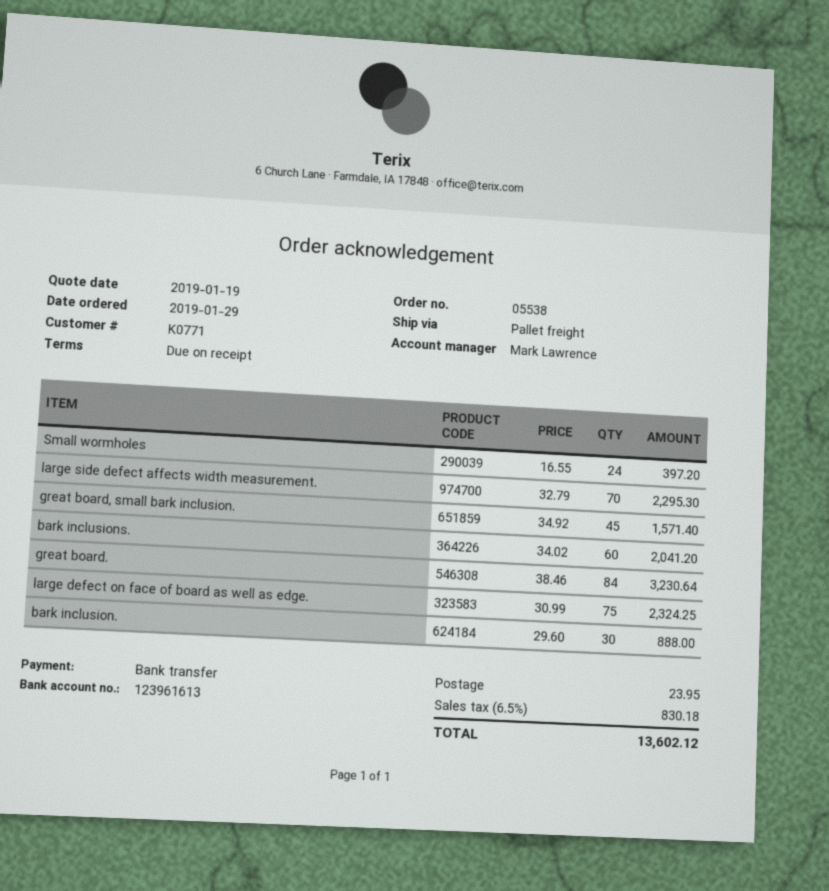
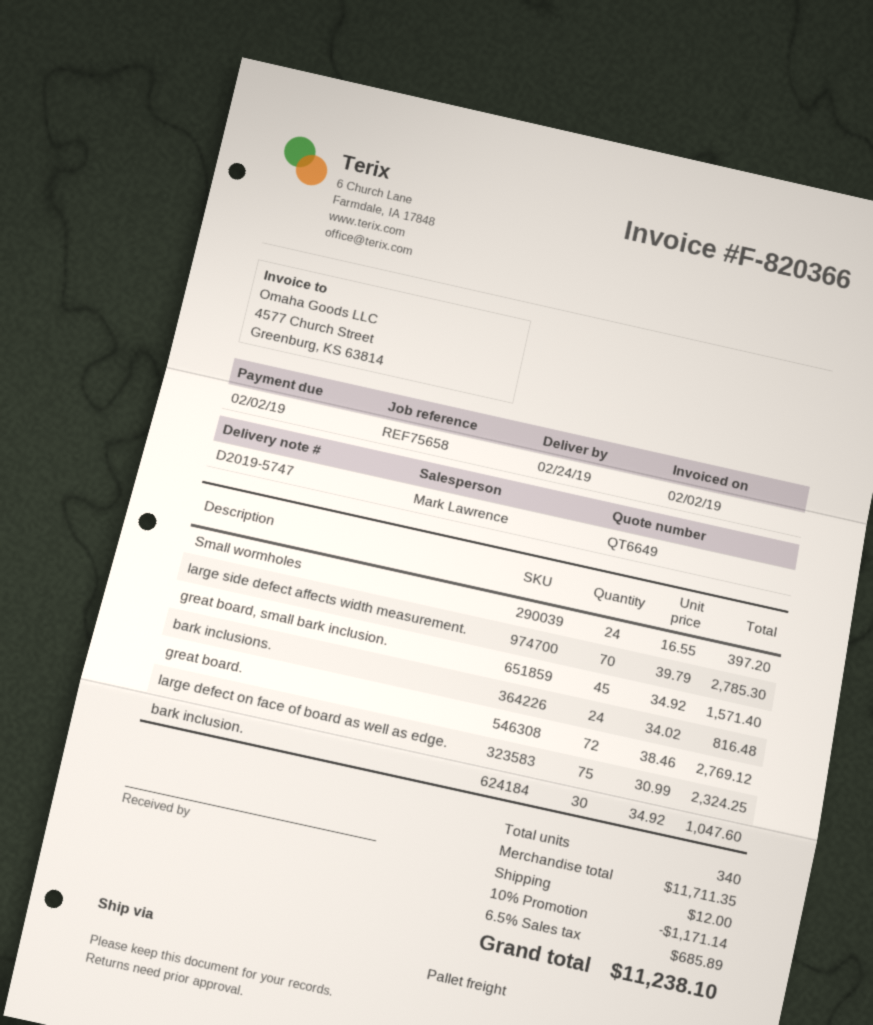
large side defect affects width measurement.: 70 x 32.79 = 2295.30 -> 70 x 39.79 = 2785.30
bark inclusions.: 60 x 34.02 = 2041.20 -> 24 x 34.02 = 816.48
great board.: 84 x 38.46 = 3230.64 -> 72 x 38.46 = 2769.12
bark inclusion.: 30 x 29.60 = 888.00 -> 30 x 34.92 = 1047.60
discount: none -> 10% = 1171.14
shipping: 23.95 -> 12.00
tax: 6.5% = 830.18 -> 6.5% = 685.89
total: 13602.12 -> 11238.10

